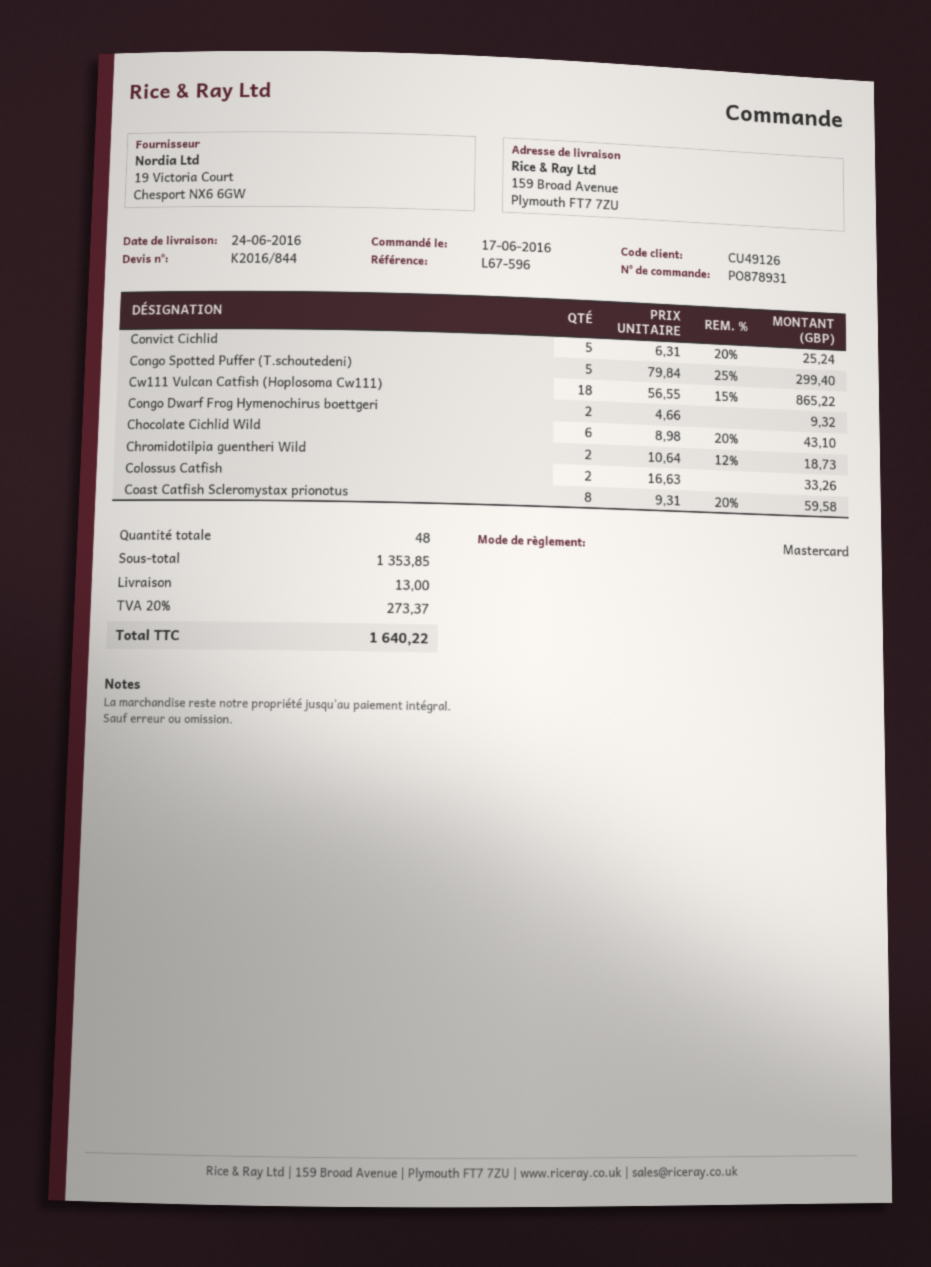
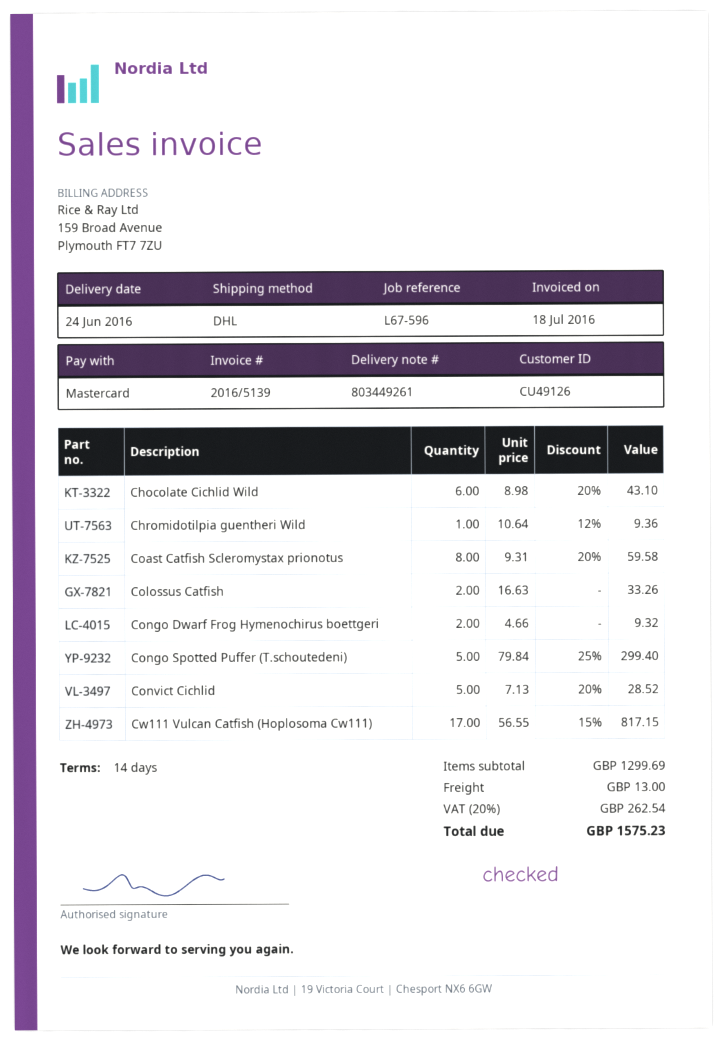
Convict Cichlid: 5 x 6.31 - 20% = 25.24 -> 5 x 7.13 - 20% = 28.52
Cw111 Vulcan Catfish (Hoplosoma Cw111): 18 x 56.55 - 15% = 865.22 -> 17 x 56.55 - 15% = 817.15
Chromidotilpia guentheri Wild: 2 x 10.64 - 12% = 18.73 -> 1 x 10.64 - 12% = 9.36
subtotal: 1353.85 -> 1299.69
tax: 20% = 273.37 -> 20% = 262.54
total: 1640.22 -> 1575.23

